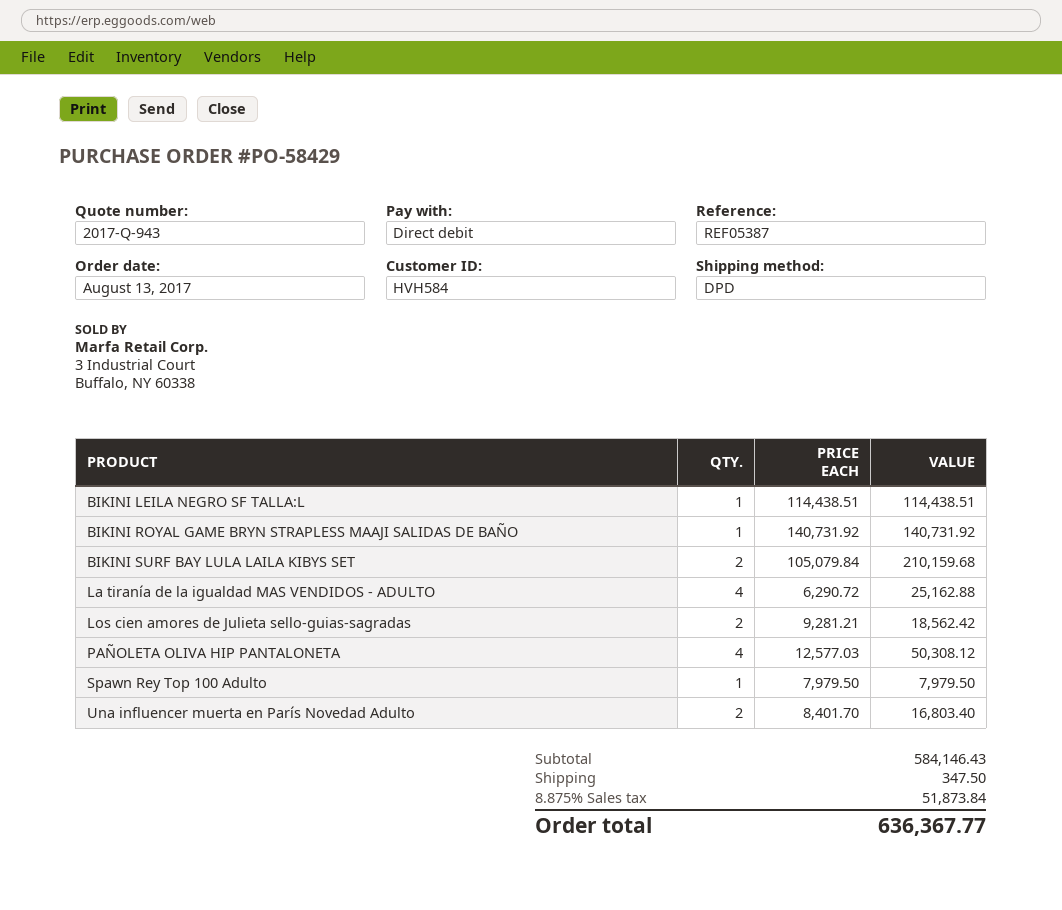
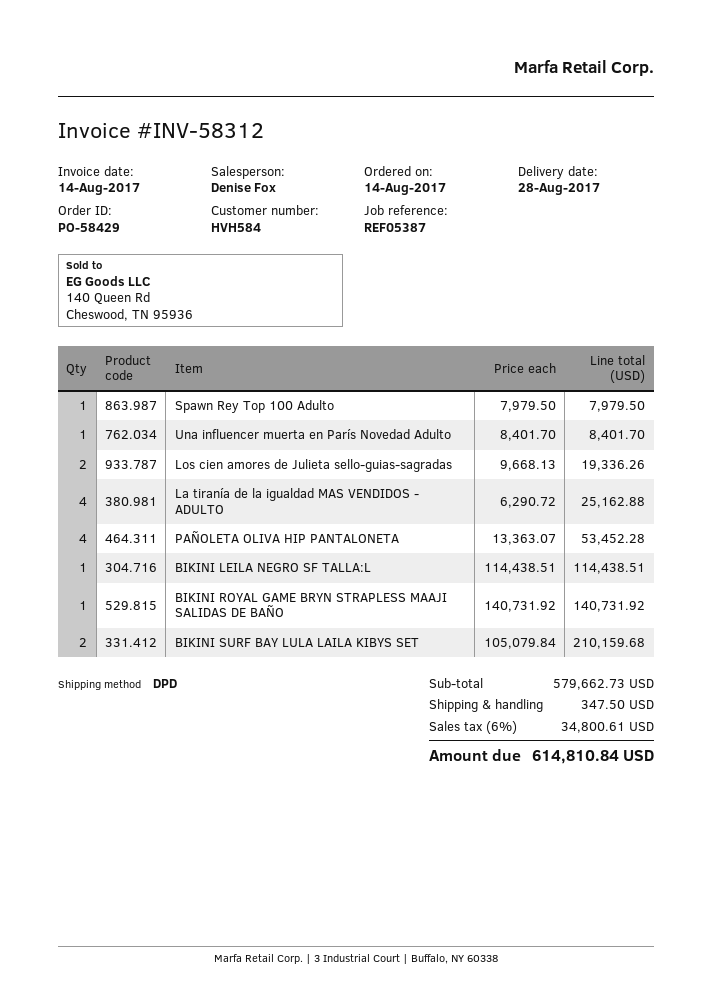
order date: 2017-08-13 -> 2017-08-14
Los cien amores de Julieta sello-guias-sagradas: 2 x 9281.21 = 18562.42 -> 2 x 9668.13 = 19336.26
PAÑOLETA OLIVA HIP PANTALONETA: 4 x 12577.03 = 50308.12 -> 4 x 13363.07 = 53452.28
Una influencer muerta en París Novedad Adulto: 2 x 8401.70 = 16803.40 -> 1 x 8401.70 = 8401.70
subtotal: 584146.43 -> 579662.73
tax: 8.875% = 51873.84 -> 6% = 34800.61
total: 636367.77 -> 614810.84

